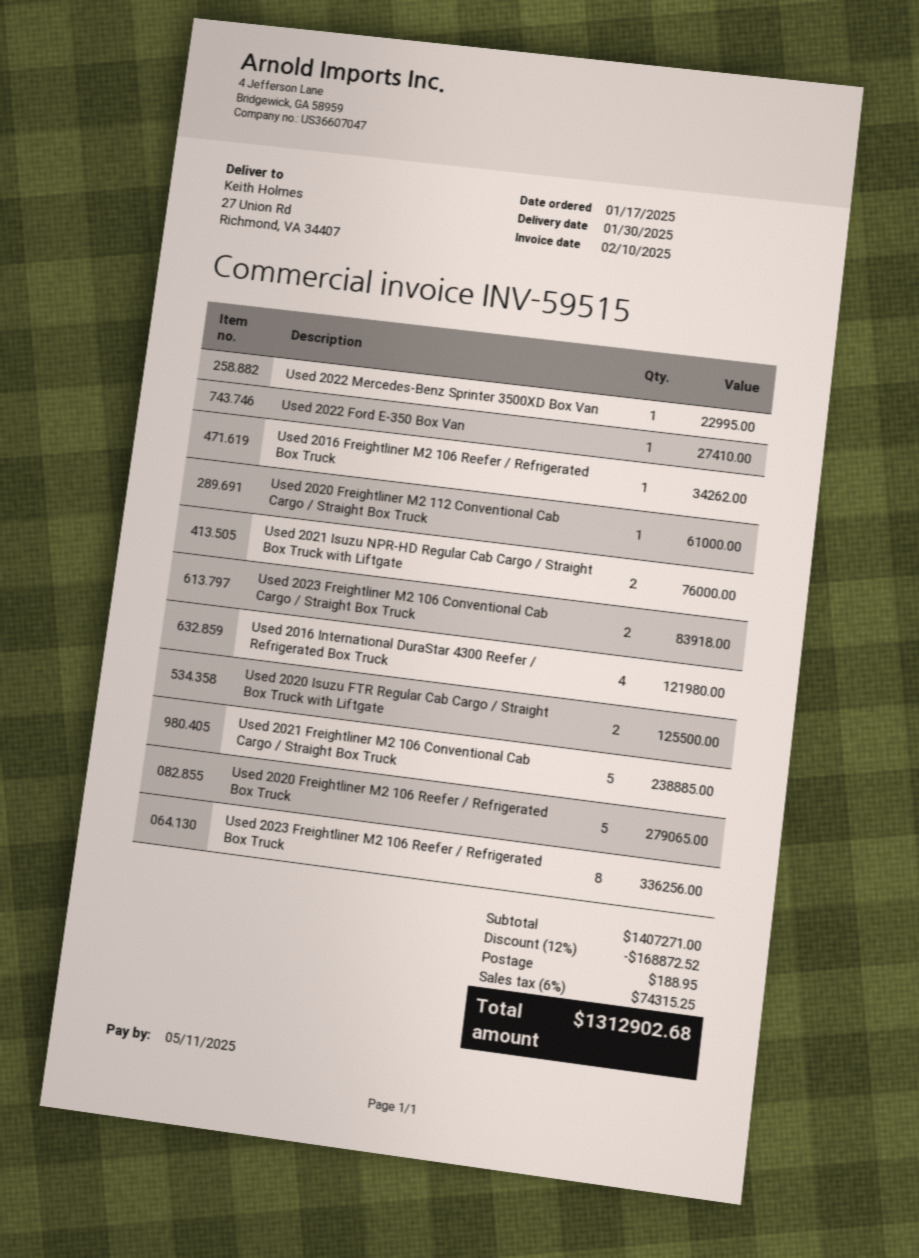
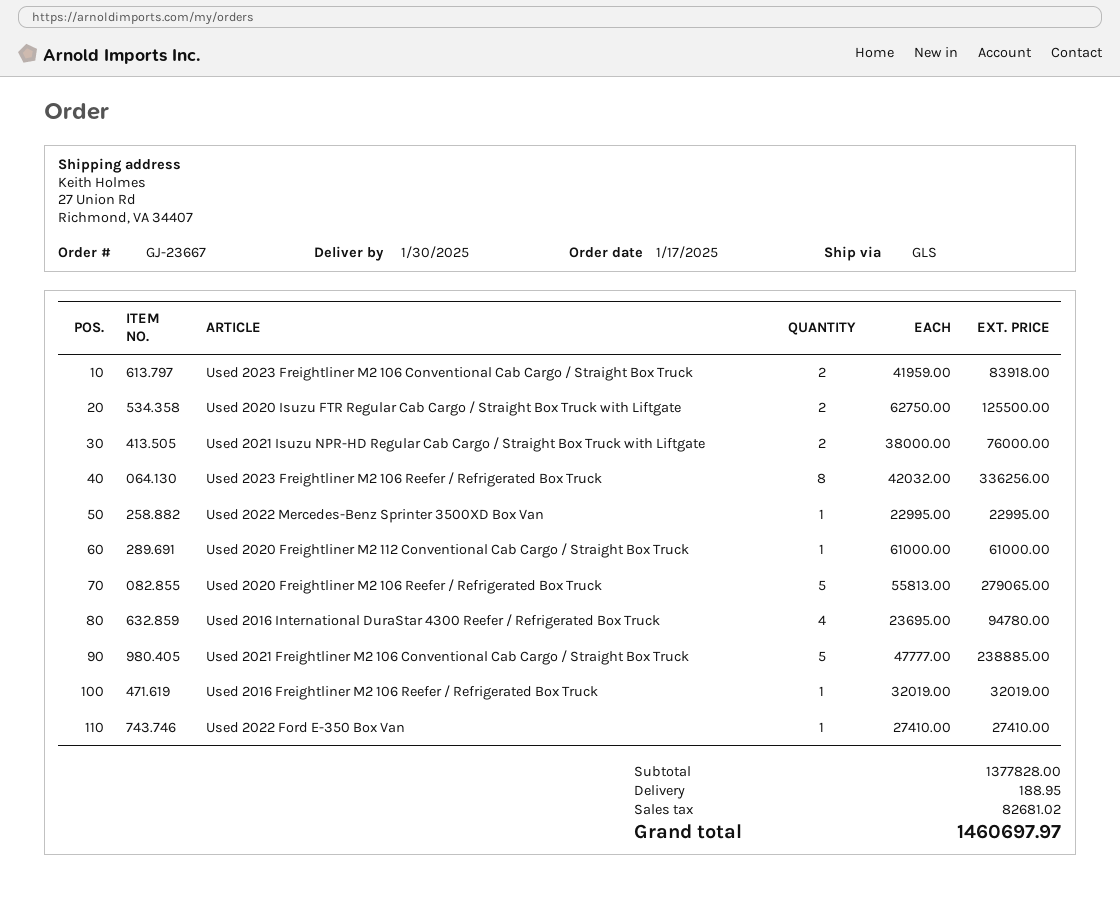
Used 2016 Freightliner M2 106 Reefer / Refrigerated Box Truck: 1 for 34262.00 -> 1 for 32019.00
Used 2016 International DuraStar 4300 Reefer / Refrigerated Box Truck: 4 for 121980.00 -> 4 for 94780.00
subtotal: 1407271.00 -> 1377828.00
discount: 12% = 168872.52 -> none
tax: 74315.25 -> 82681.02
total: 1312902.68 -> 1460697.97

